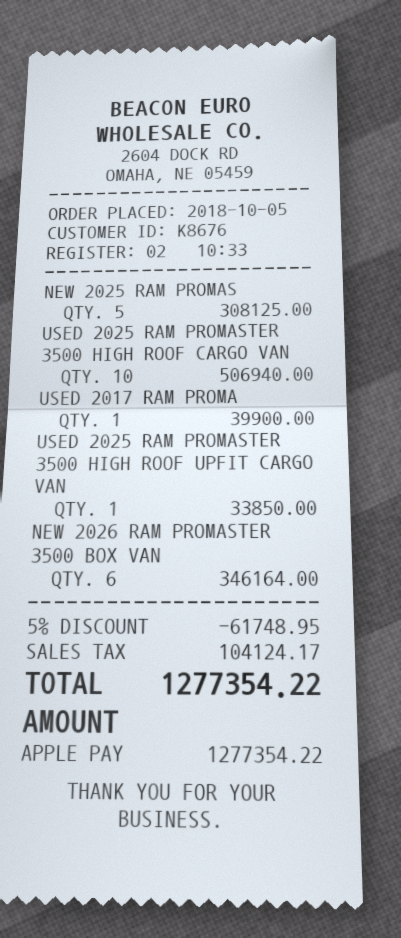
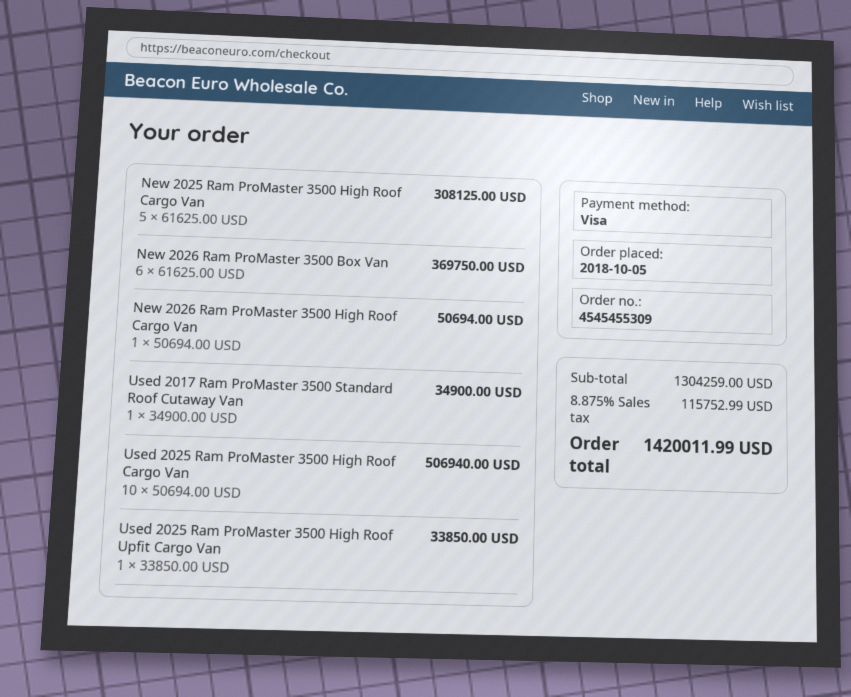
payment method: Apple Pay -> Visa
USED 2017 RAM PROMA: 1 for 39900.00 -> 1 for 34900.00
NEW 2026 RAM PROMASTER 3500 BOX VAN: 6 for 346164.00 -> 6 for 369750.00
New 2026 Ram ProMaster 3500 High Roof Cargo Van: none -> 1 for 50694.00
discount: 5% = 61748.95 -> none
tax: 104124.17 -> 115752.99
total: 1277354.22 -> 1420011.99

